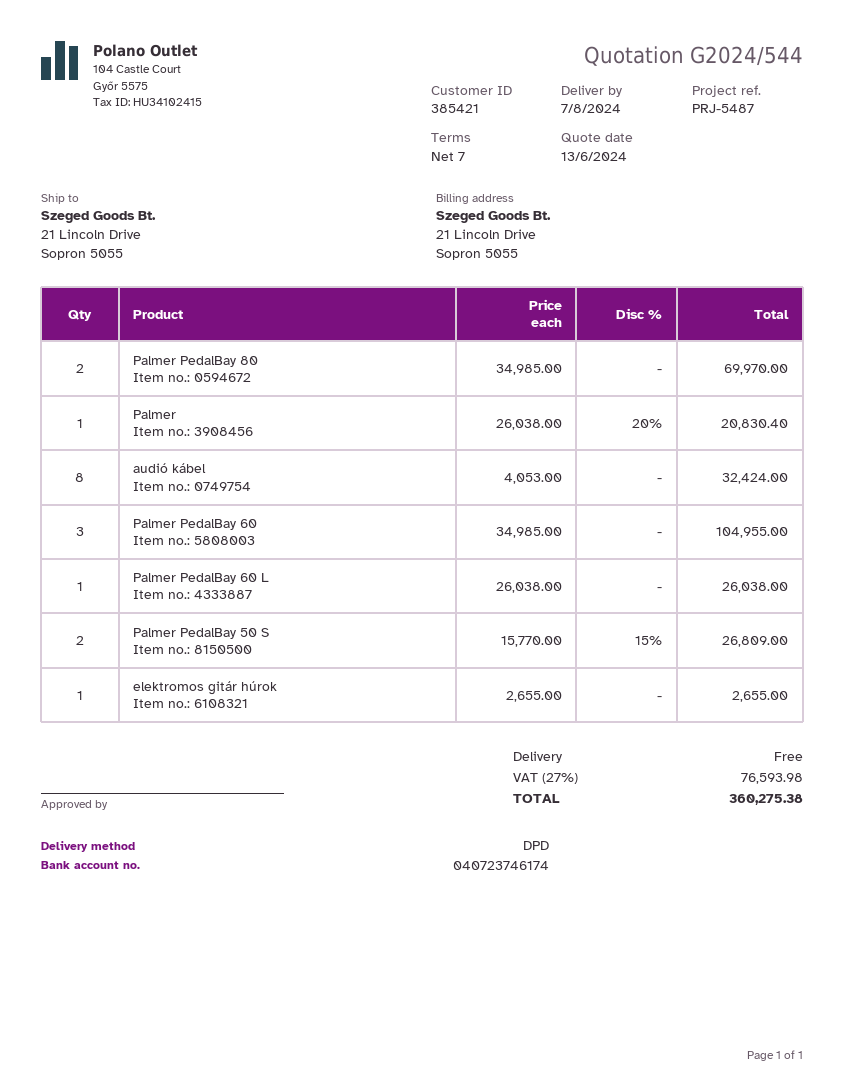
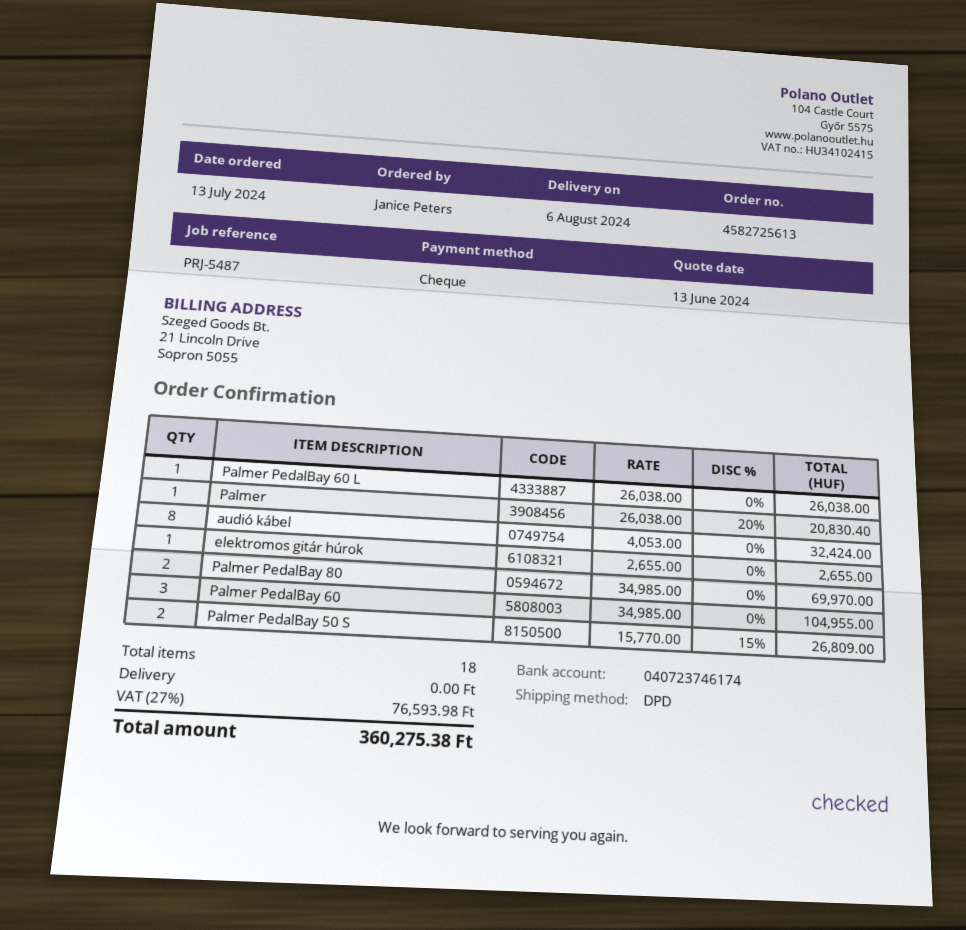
delivery date: 2024-08-07 -> 2024-08-06

